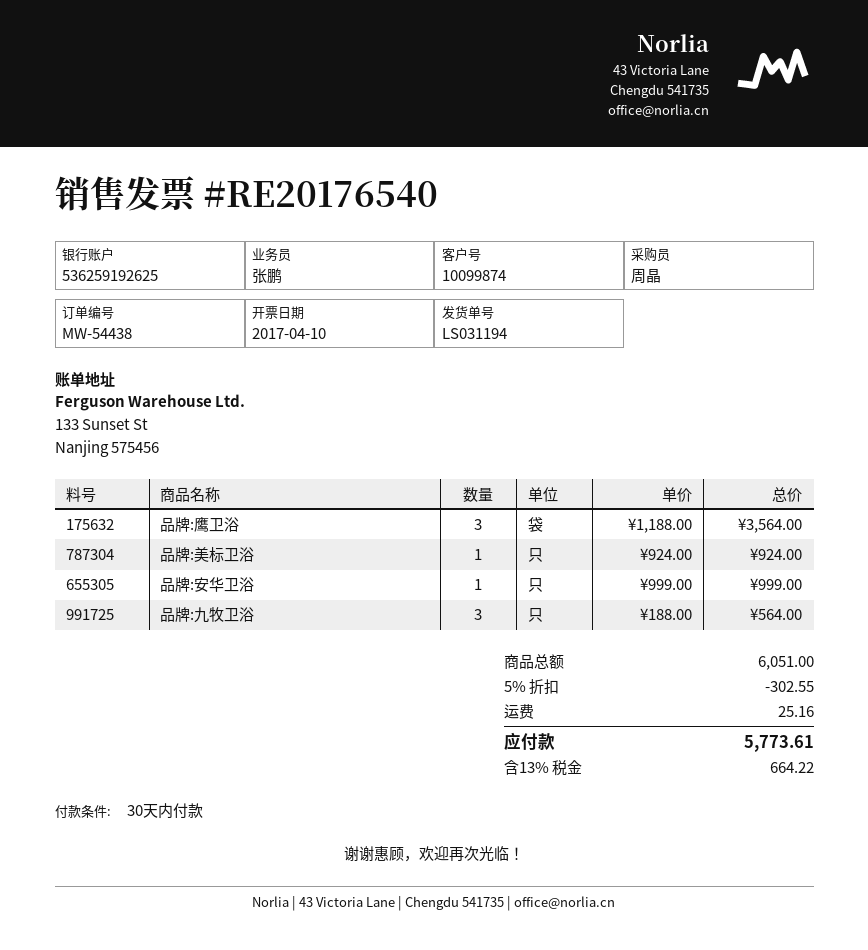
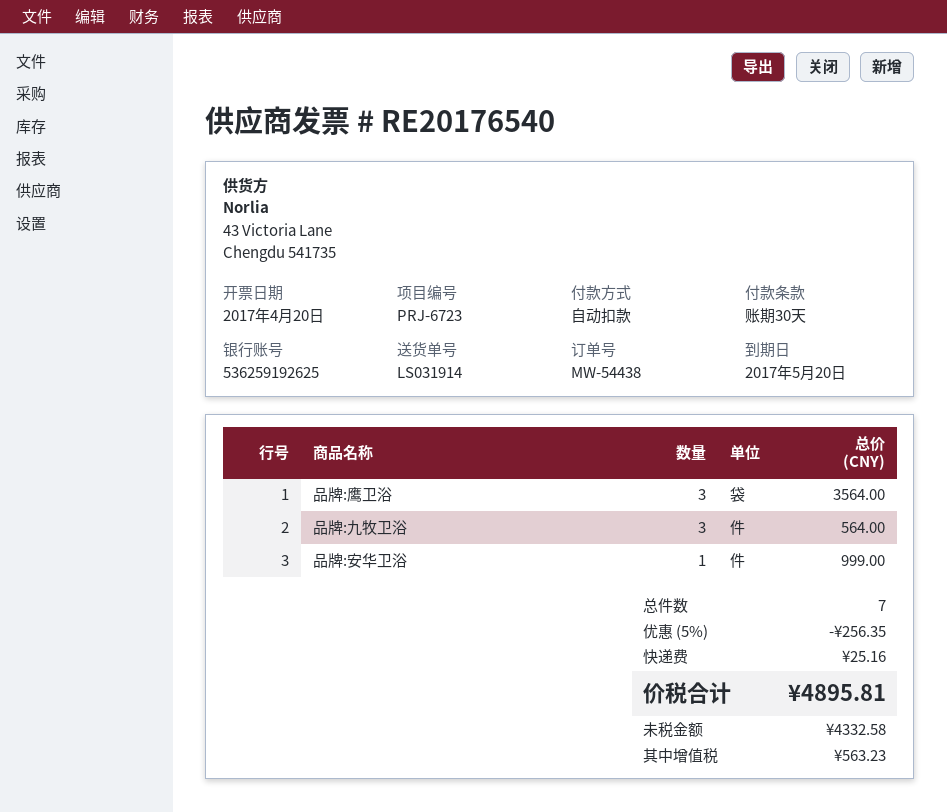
delivery note number: LS031194 -> LS031914
invoice date: 2017-04-10 -> 2017-04-20
品牌:美标卫浴: 1 for 924.00 -> none
discount: 5% = 302.55 -> 5% = 256.35
tax: 664.22 -> 563.23
total: 5773.61 -> 4895.81

